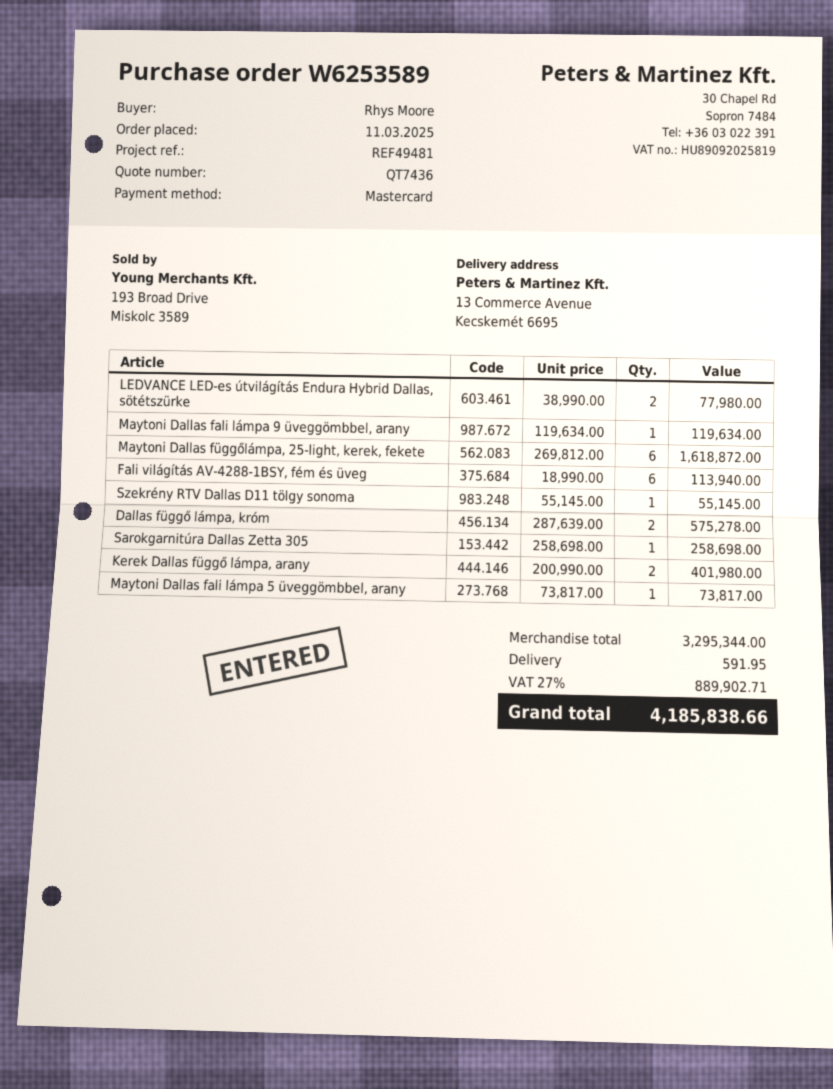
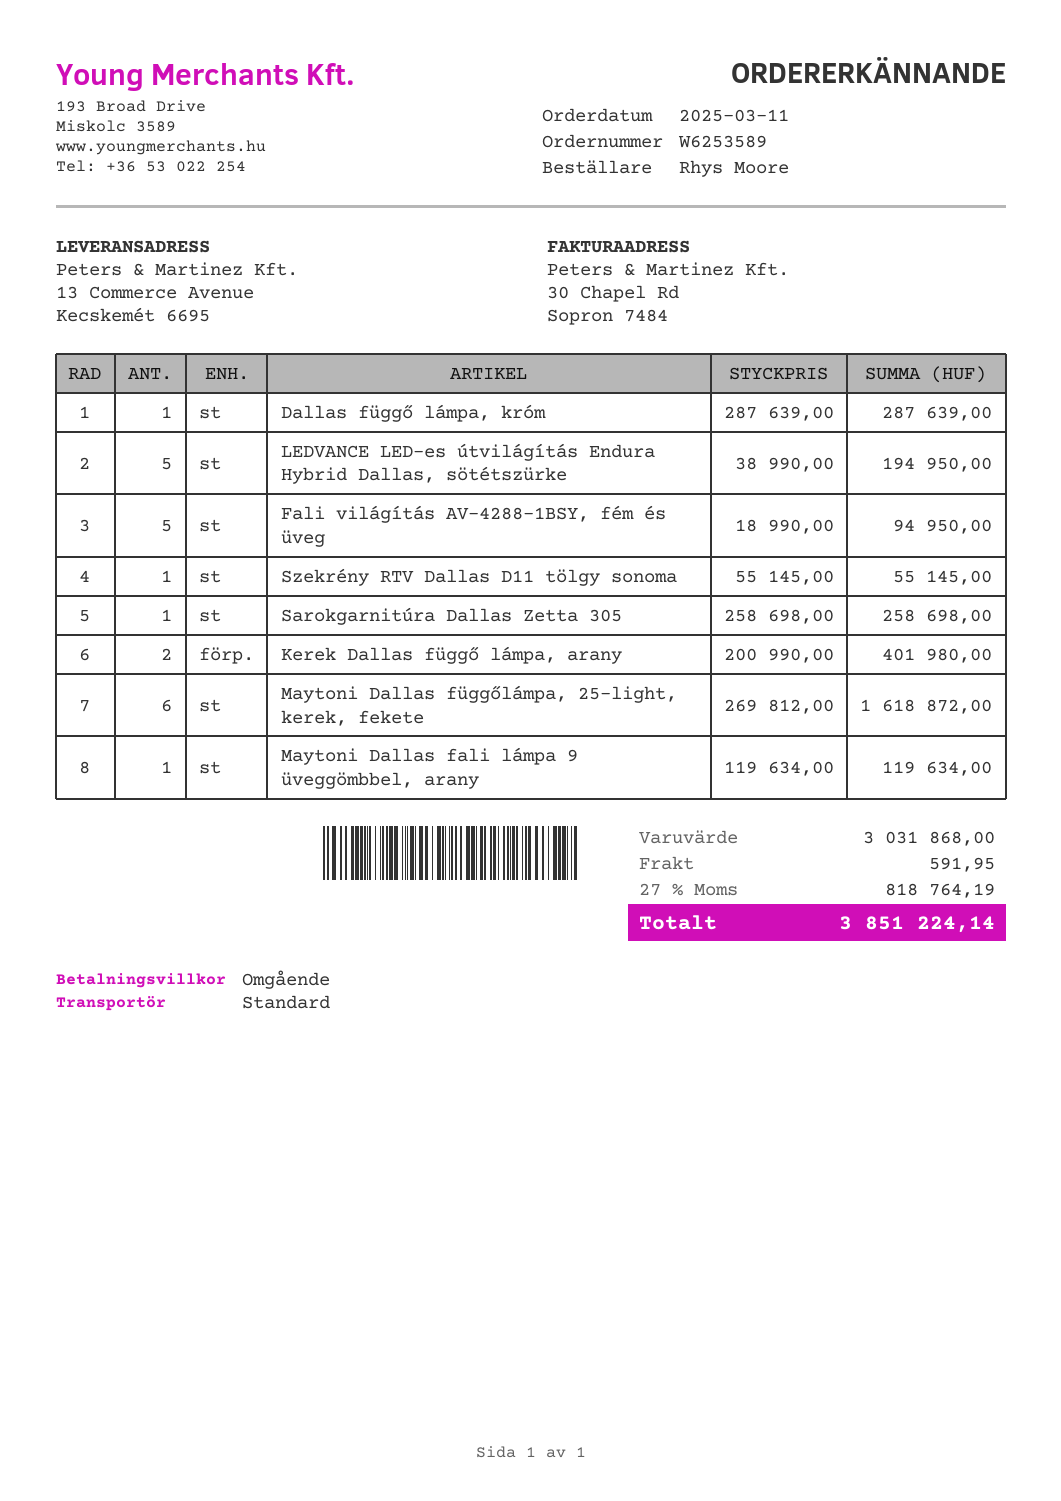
LEDVANCE LED-es útvilágítás Endura Hybrid Dallas, sötétszürke: 2 x 38990.00 = 77980.00 -> 5 x 38990.00 = 194950.00
Fali világítás AV-4288-1BSY, fém és üveg: 6 x 18990.00 = 113940.00 -> 5 x 18990.00 = 94950.00
Dallas függő lámpa, króm: 2 x 287639.00 = 575278.00 -> 1 x 287639.00 = 287639.00
Maytoni Dallas fali lámpa 5 üveggömbbel, arany: 1 x 73817.00 = 73817.00 -> none
subtotal: 3295344.00 -> 3031868.00
tax: 27% = 889902.71 -> 27% = 818764.19
total: 4185838.66 -> 3851224.14

